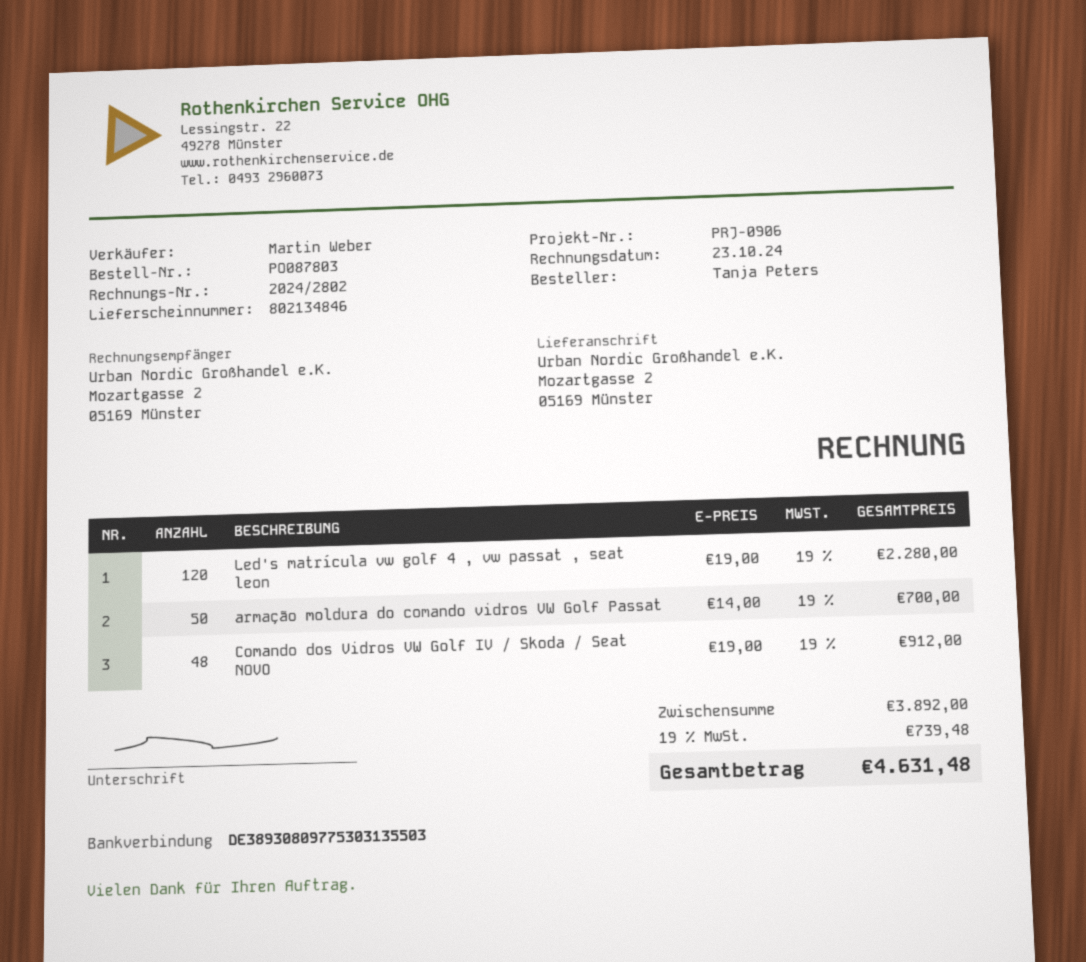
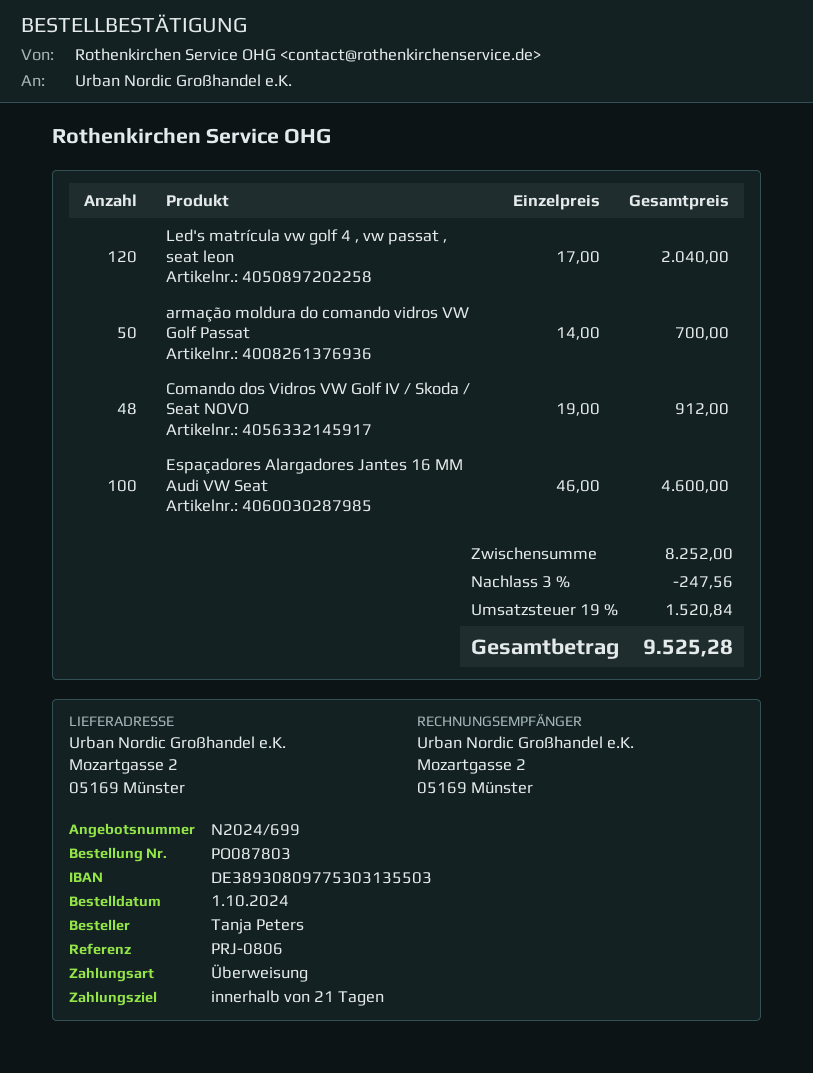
reference: PRJ-0906 -> PRJ-0806
Led's matrícula vw golf 4 , vw passat , seat leon: 120 x 19.00 = 2280.00 -> 120 x 17.00 = 2040.00
Espaçadores Alargadores Jantes 16 MM Audi VW Seat: none -> 100 x 46.00 = 4600.00
subtotal: 3892.00 -> 8252.00
discount: none -> 3% = 247.56
tax: 19% = 739.48 -> 19% = 1520.84
total: 4631.48 -> 9525.28

